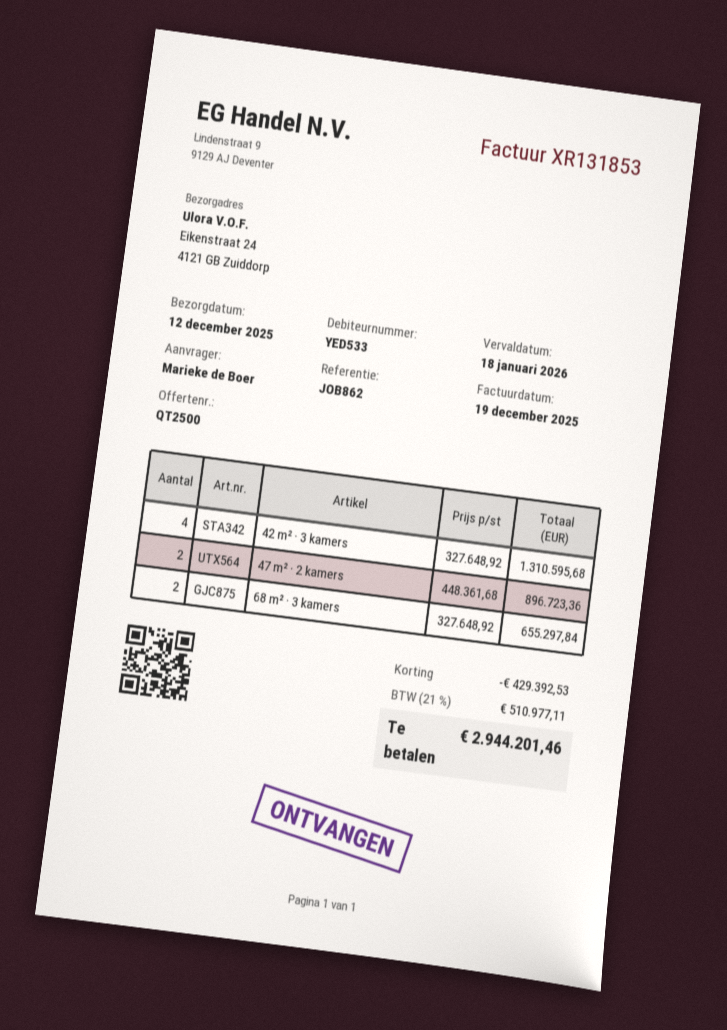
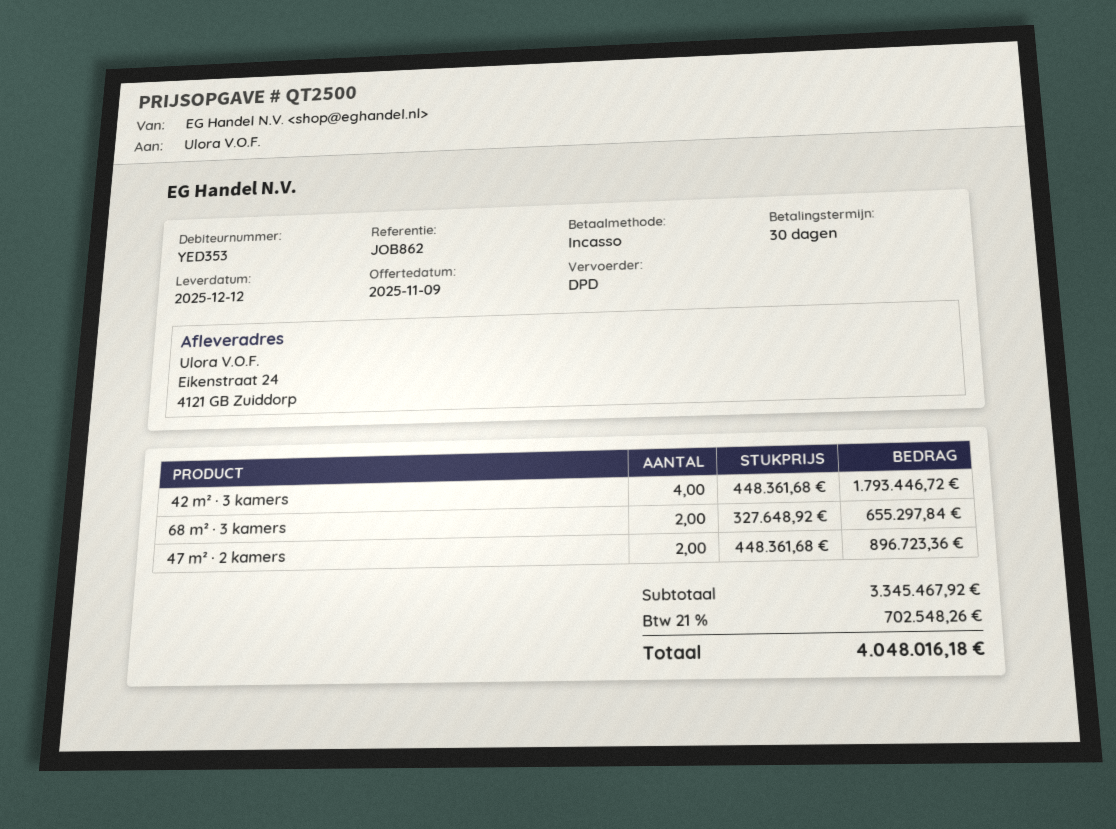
customer number: YED533 -> YED353
42 m² · 3 kamers: 4 x 327648.92 = 1310595.68 -> 4 x 448361.68 = 1793446.72
discount: 429392.53 -> none
tax: 21% = 510977.11 -> 21% = 702548.26
total: 2944201.46 -> 4048016.18

